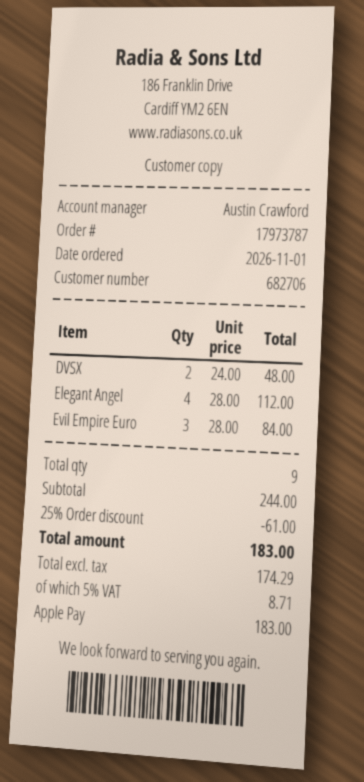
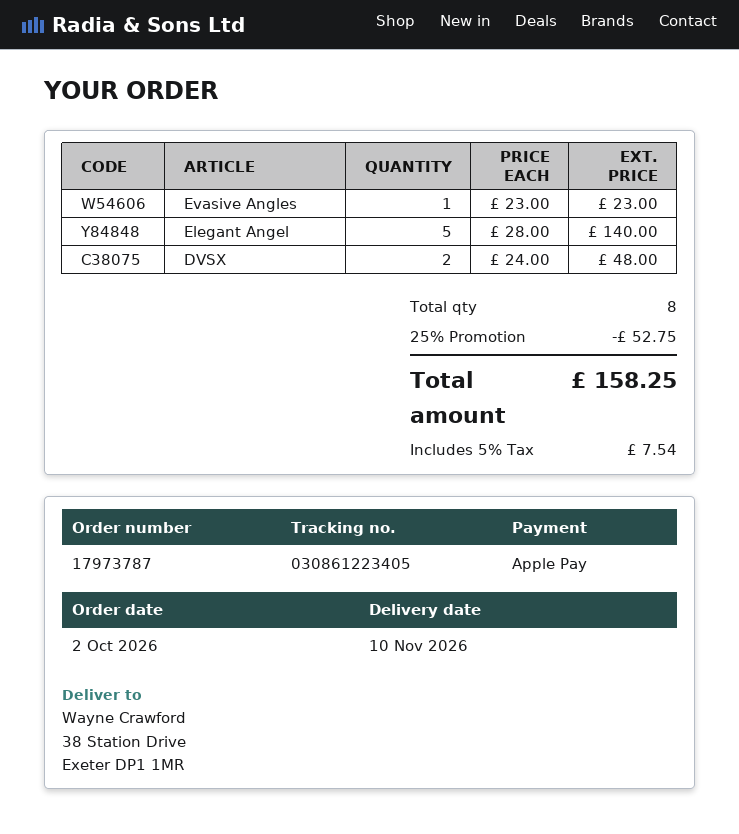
order date: 2026-11-01 -> 2026-10-02
Elegant Angel: 4 x 28.00 = 112.00 -> 5 x 28.00 = 140.00
Evil Empire Euro: 3 x 28.00 = 84.00 -> none
Evasive Angles: none -> 1 x 23.00 = 23.00
total quantity: 9 -> 8
discount: 25% = 61.00 -> 25% = 52.75
tax: 5% = 8.71 -> 5% = 7.54
total: 183.00 -> 158.25

